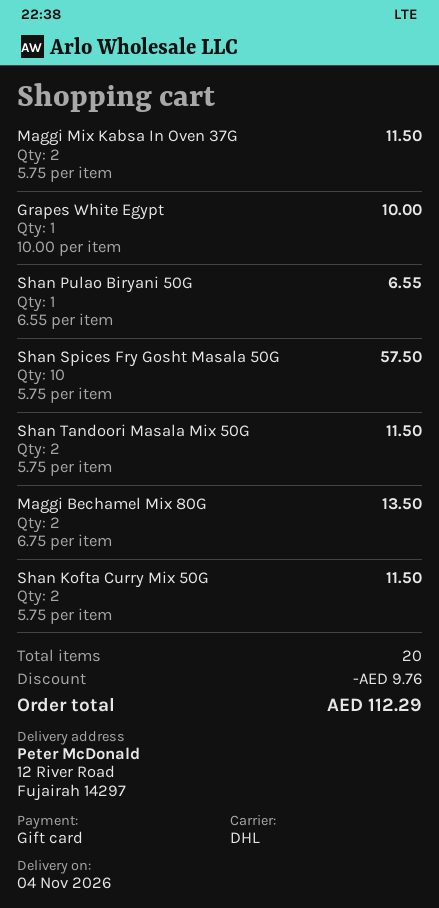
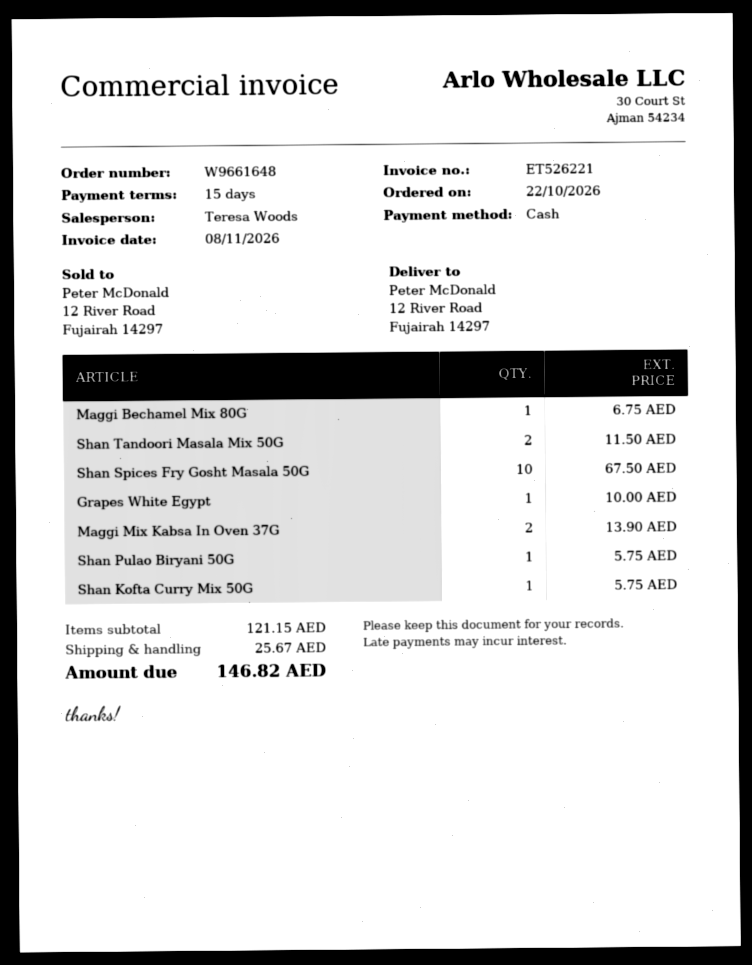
payment method: gift card -> cash
Maggi Mix Kabsa In Oven 37G: 2 for 11.50 -> 2 for 13.90
Shan Pulao Biryani 50G: 1 for 6.55 -> 1 for 5.75
Shan Spices Fry Gosht Masala 50G: 10 for 57.50 -> 10 for 67.50
Maggi Bechamel Mix 80G: 2 for 13.50 -> 1 for 6.75
Shan Kofta Curry Mix 50G: 2 for 11.50 -> 1 for 5.75
discount: 9.76 -> none
shipping: none -> 25.67
total: 112.29 -> 146.82

